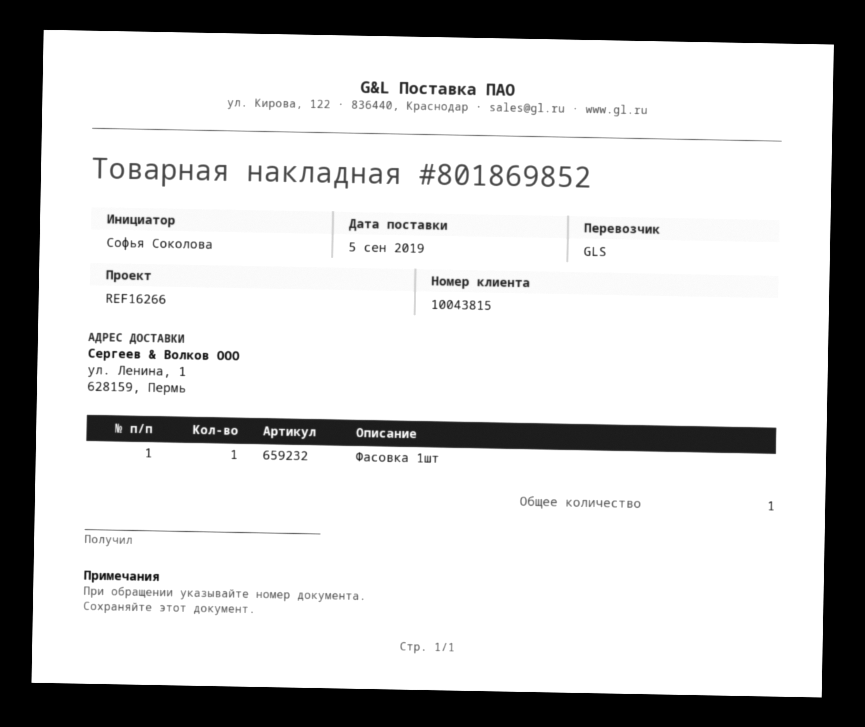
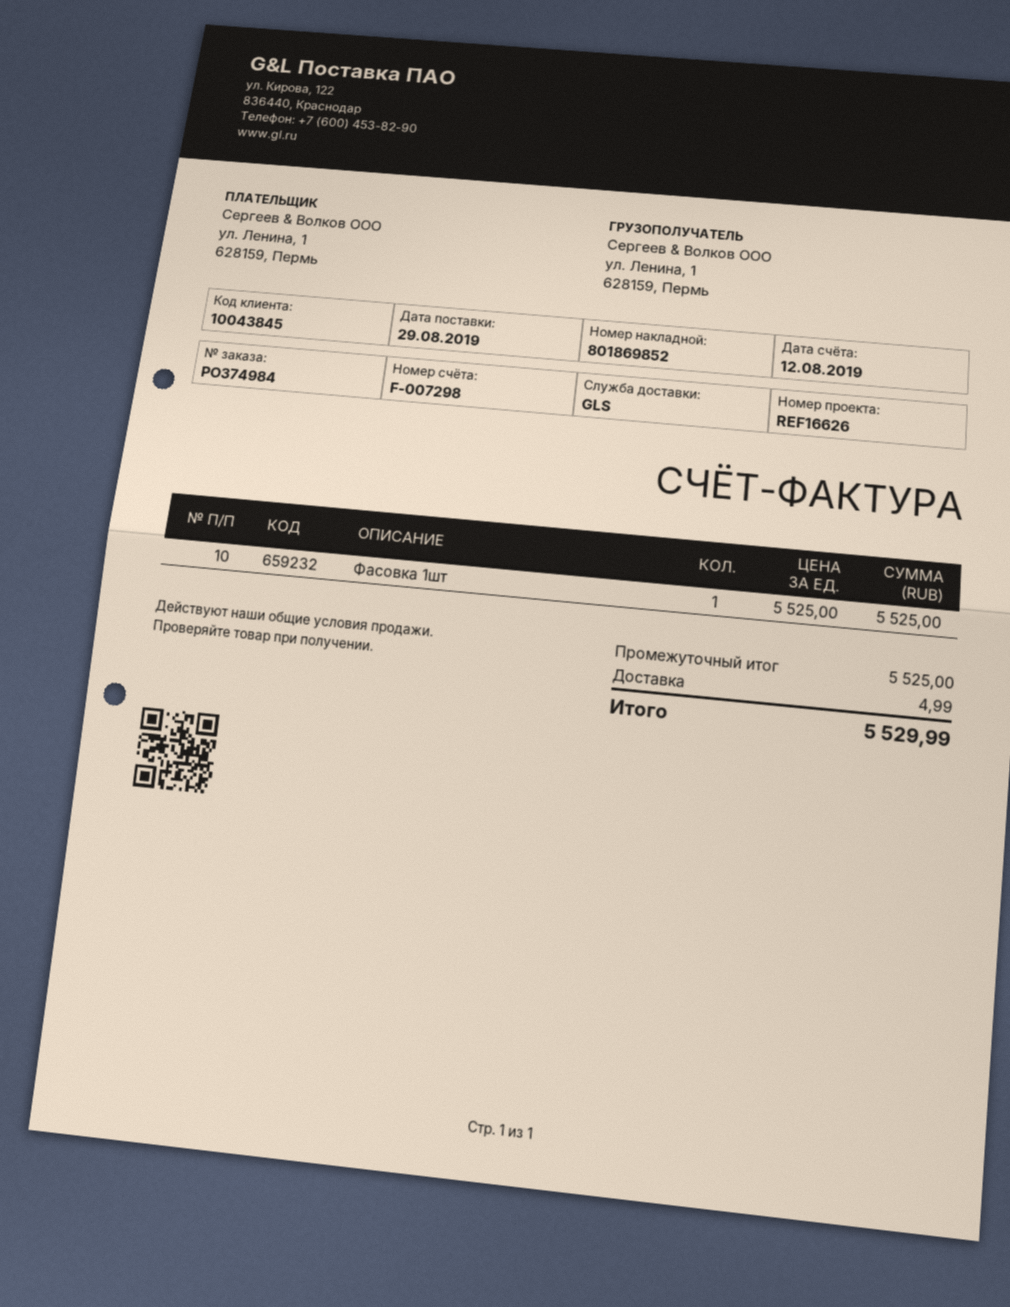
delivery date: 2019-09-05 -> 2019-08-29
customer number: 10043815 -> 10043845
reference: REF16266 -> REF16626

